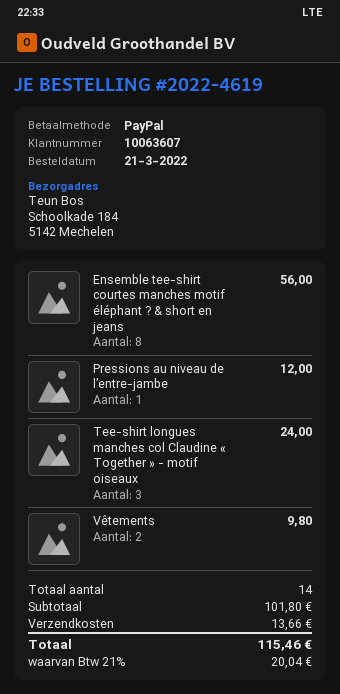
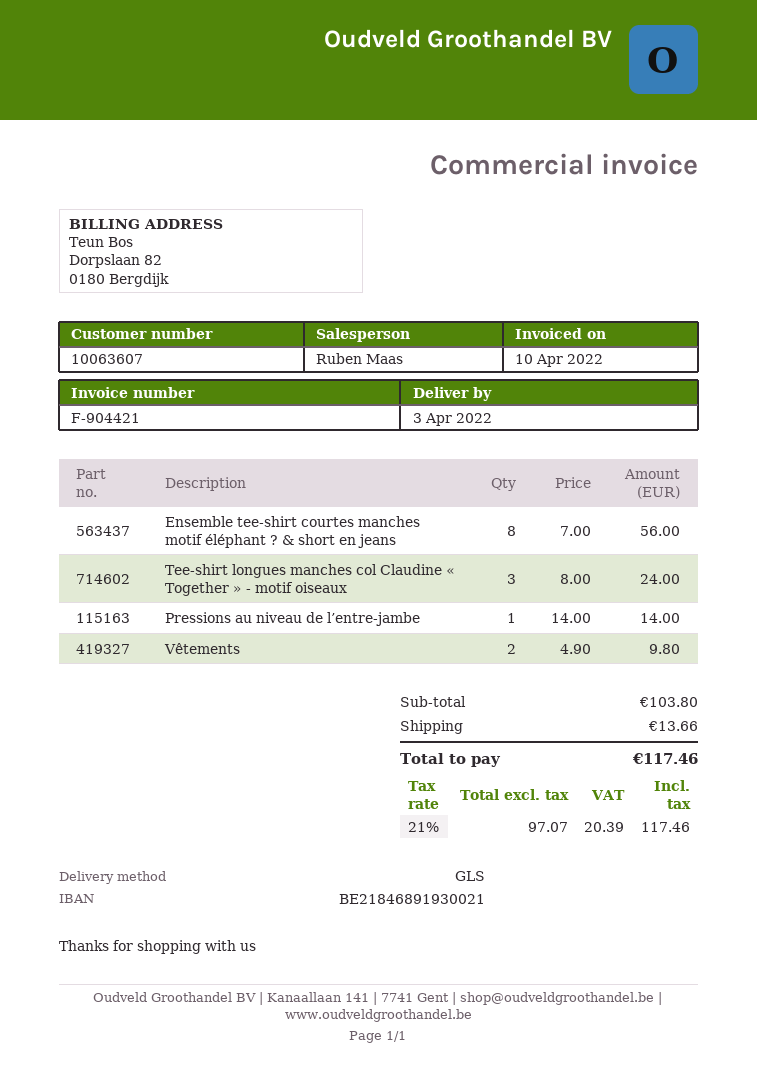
Pressions au niveau de l’entre-jambe: 1 for 12.00 -> 1 for 14.00
subtotal: 101.80 -> 103.80
tax: 21% = 20.04 -> 21% = 20.39
total: 115.46 -> 117.46

